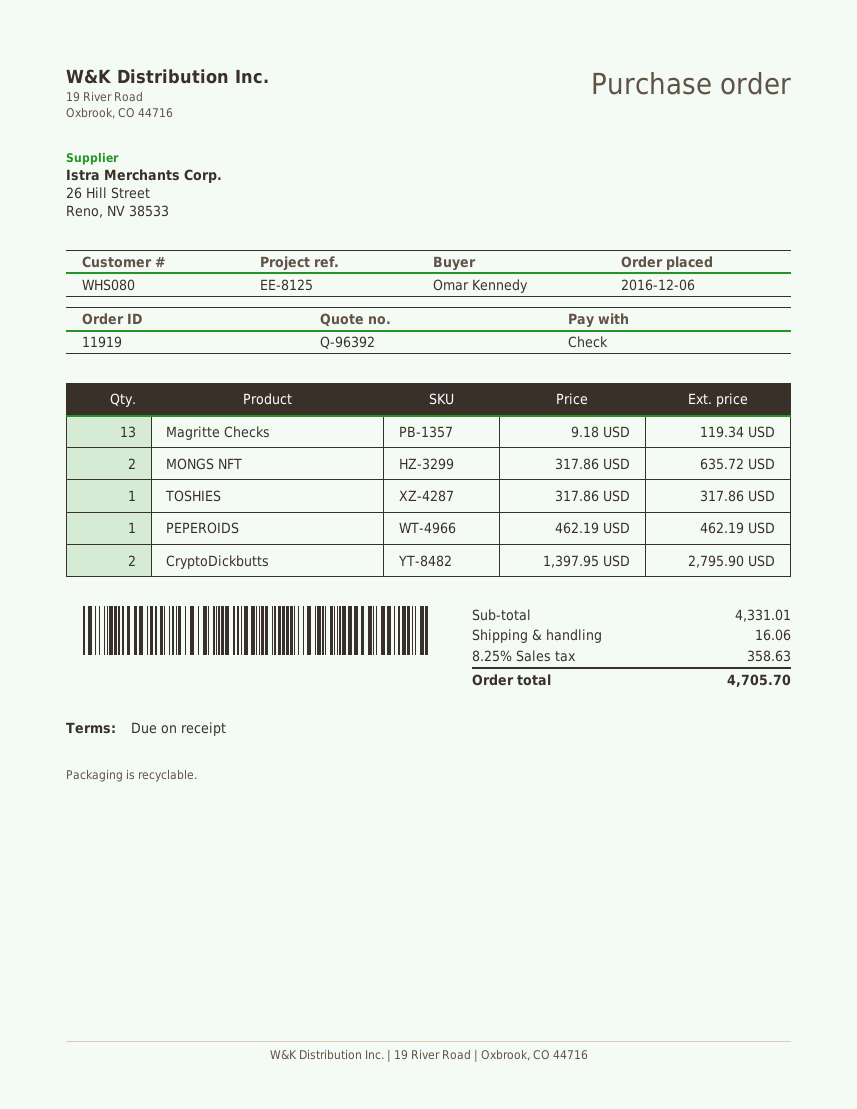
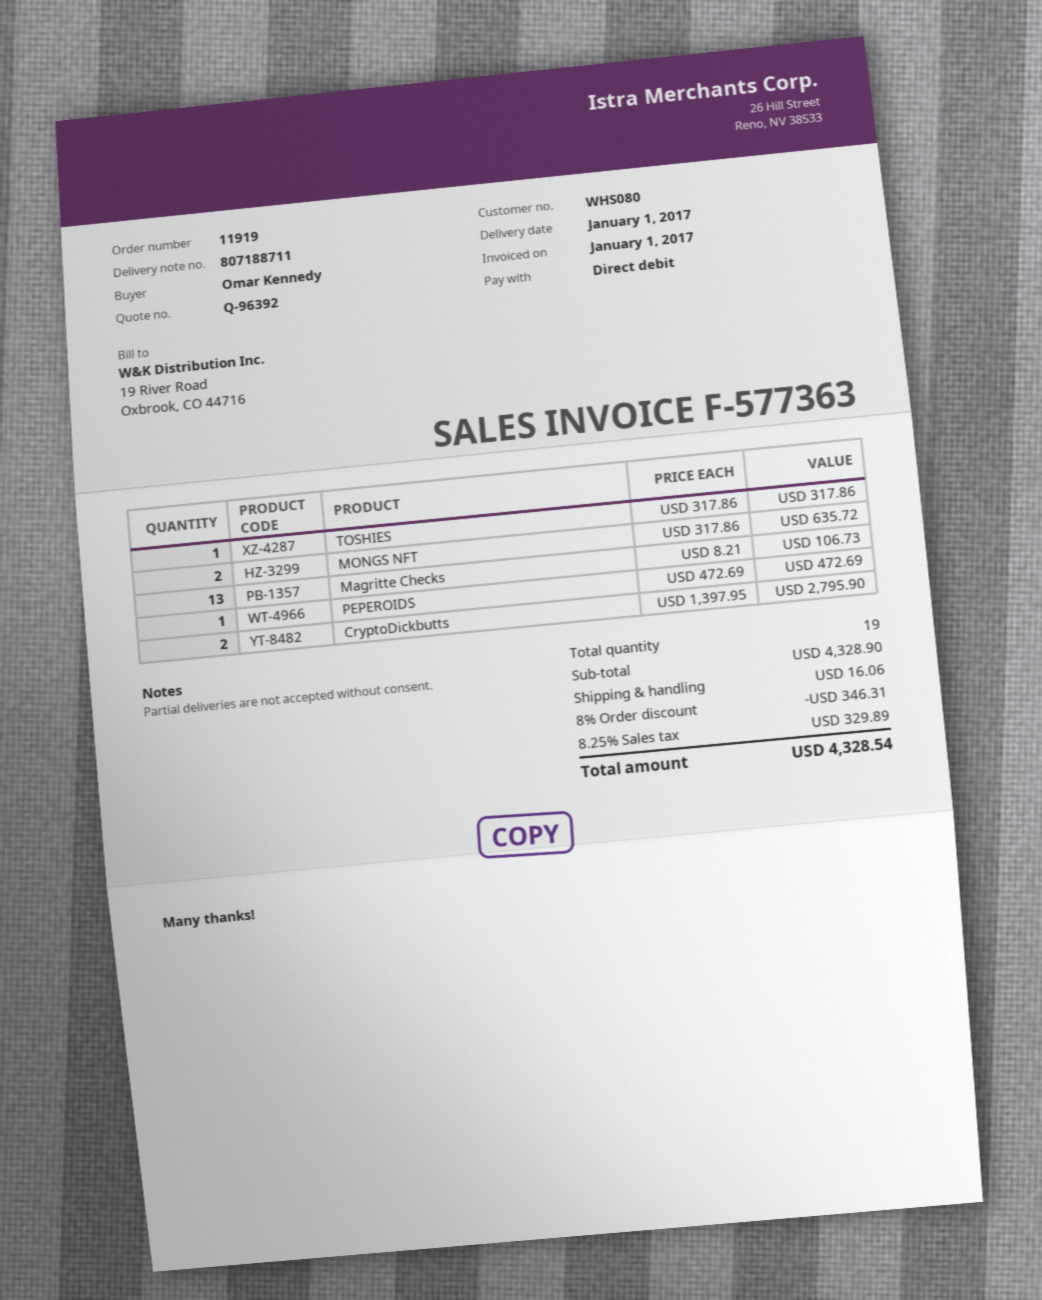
payment method: cheque -> direct debit
Magritte Checks: 13 x 9.18 = 119.34 -> 13 x 8.21 = 106.73
PEPEROIDS: 1 x 462.19 = 462.19 -> 1 x 472.69 = 472.69
subtotal: 4331.01 -> 4328.90
discount: none -> 8% = 346.31
tax: 8.25% = 358.63 -> 8.25% = 329.89
total: 4705.70 -> 4328.54

